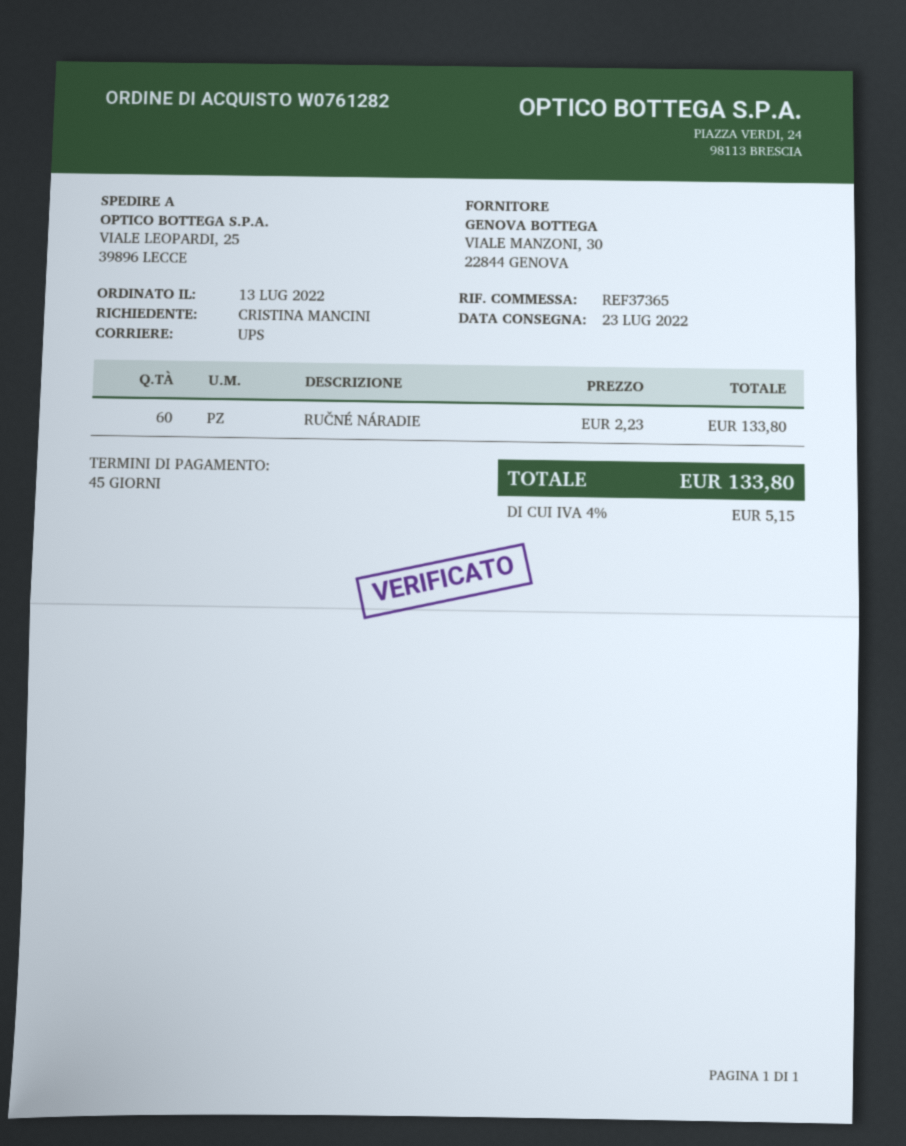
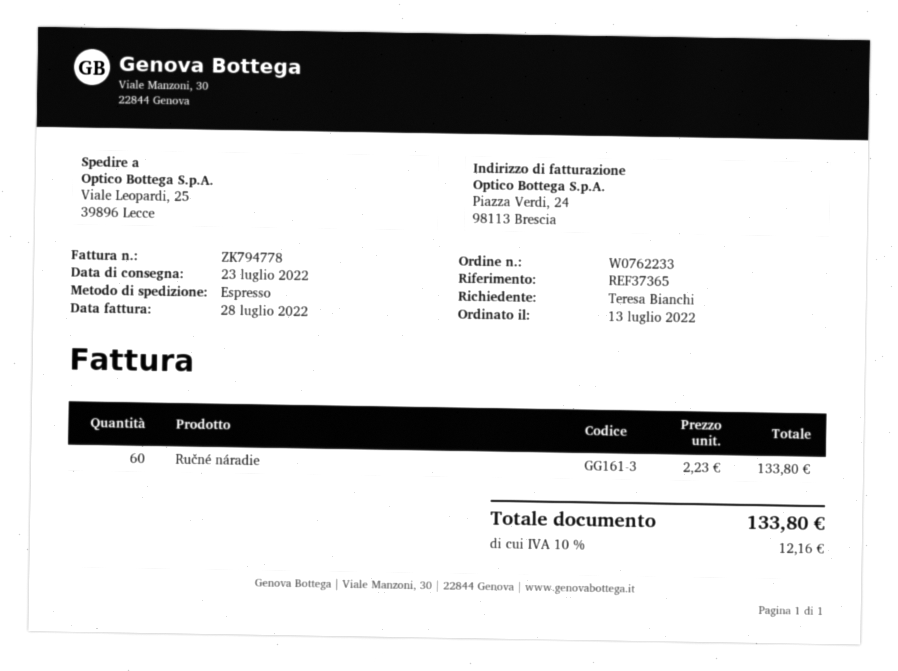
order number: W0761282 -> W0762233
ordered by: CRISTINA MANCINI -> Teresa Bianchi
shipping method: UPS -> express
tax: 4% = 5.15 -> 10% = 12.16

